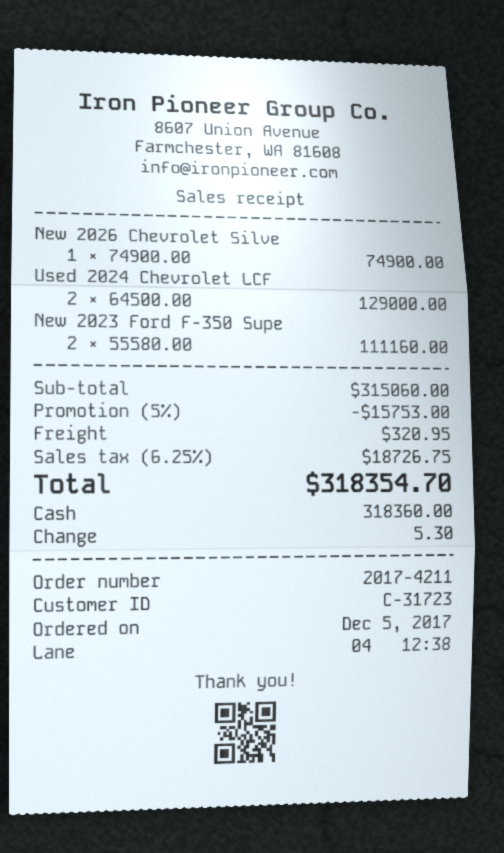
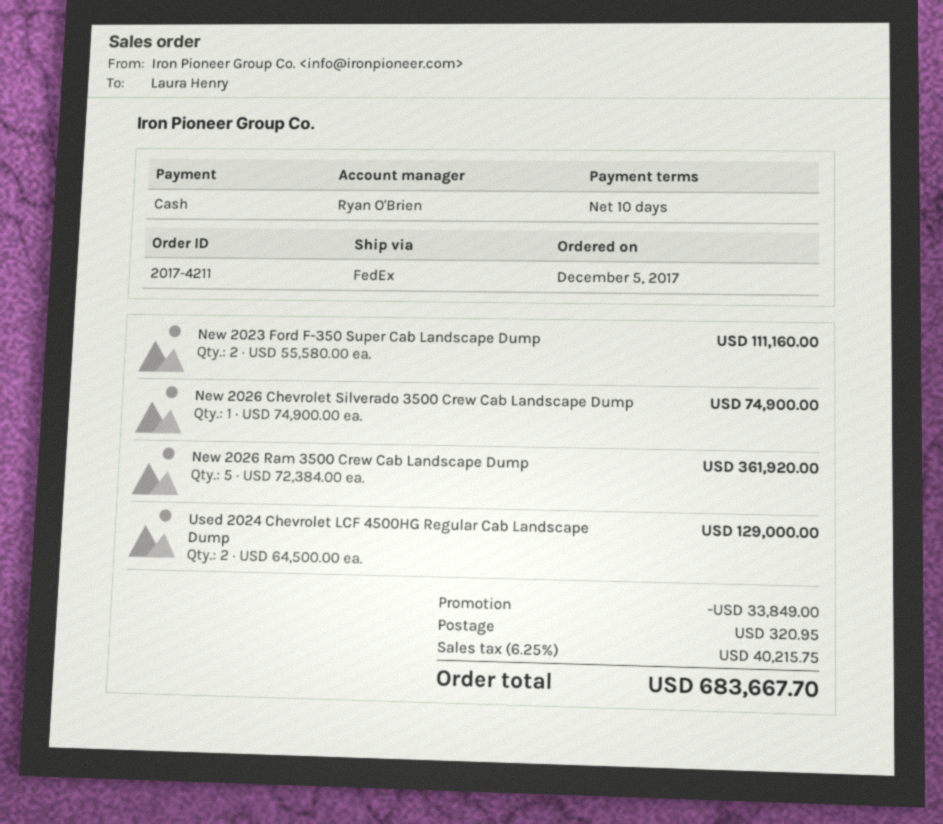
New 2026 Ram 3500 Crew Cab Landscape Dump: none -> 5 x 72384.00 = 361920.00
discount: 15753.00 -> 33849.00
tax: 6.25% = 18726.75 -> 6.25% = 40215.75
total: 318354.70 -> 683667.70

